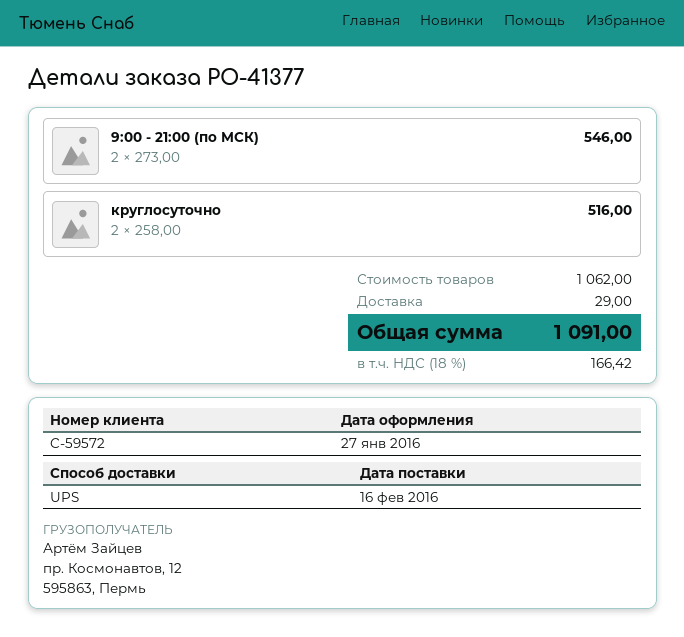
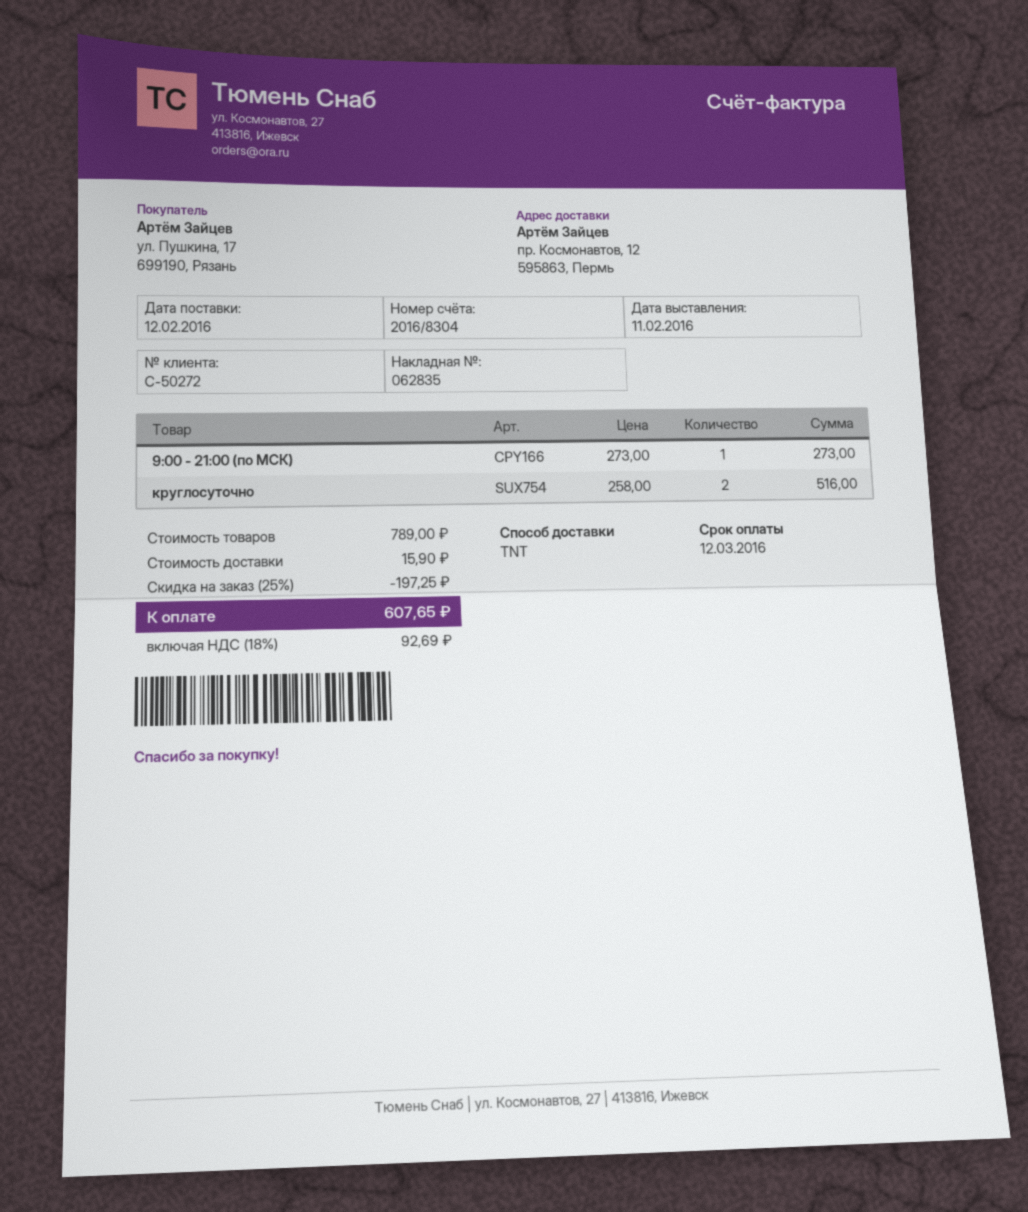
delivery date: 2016-02-16 -> 2016-02-12
customer number: C-59572 -> C-50272
shipping method: UPS -> TNT
9:00 - 21:00 (по МСК): 2 x 273.00 = 546.00 -> 1 x 273.00 = 273.00
subtotal: 1062.00 -> 789.00
discount: none -> 25% = 197.25
shipping: 29.00 -> 15.90
tax: 18% = 166.42 -> 18% = 92.69
total: 1091.00 -> 607.65

